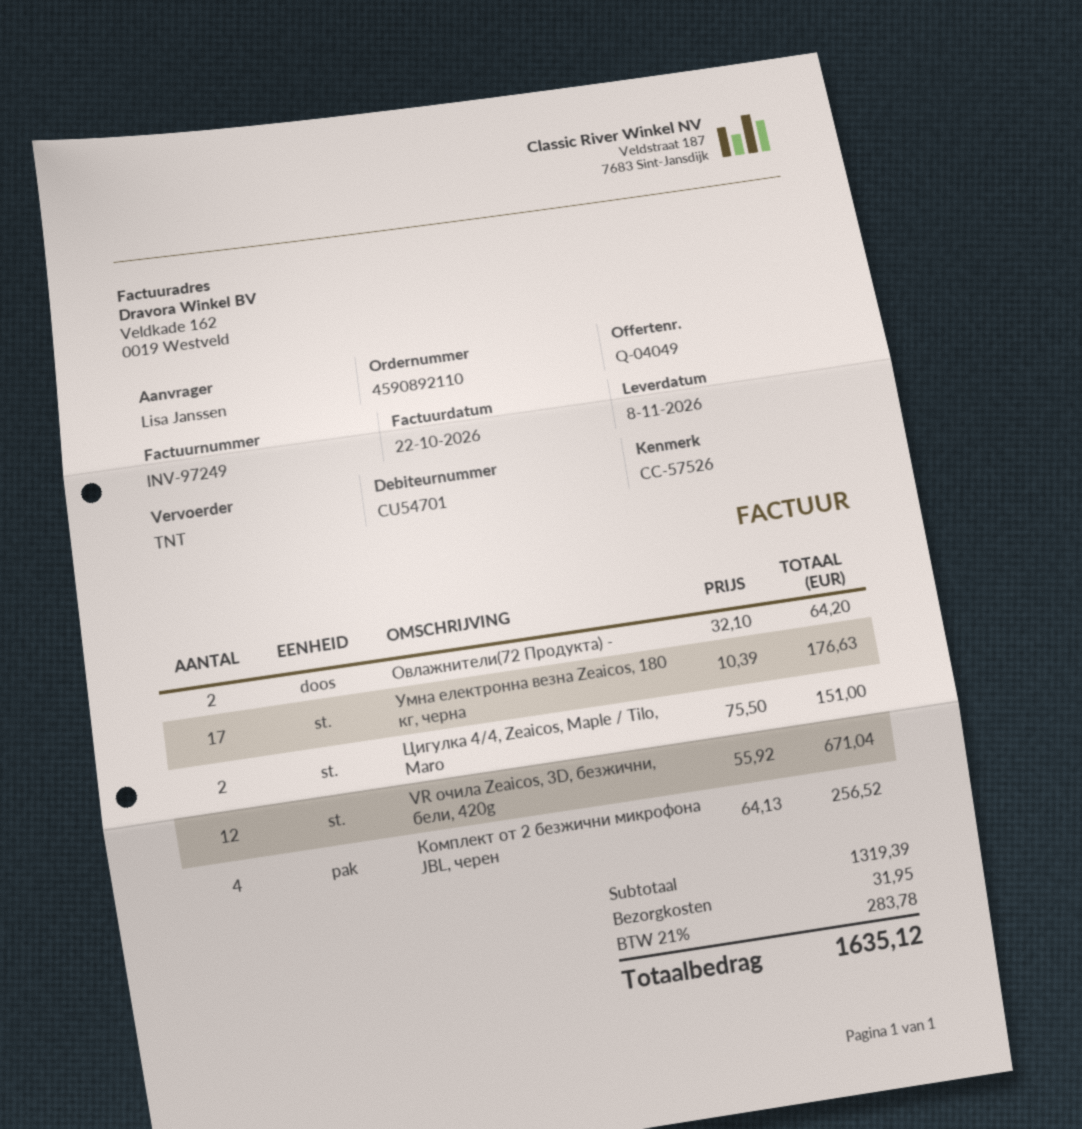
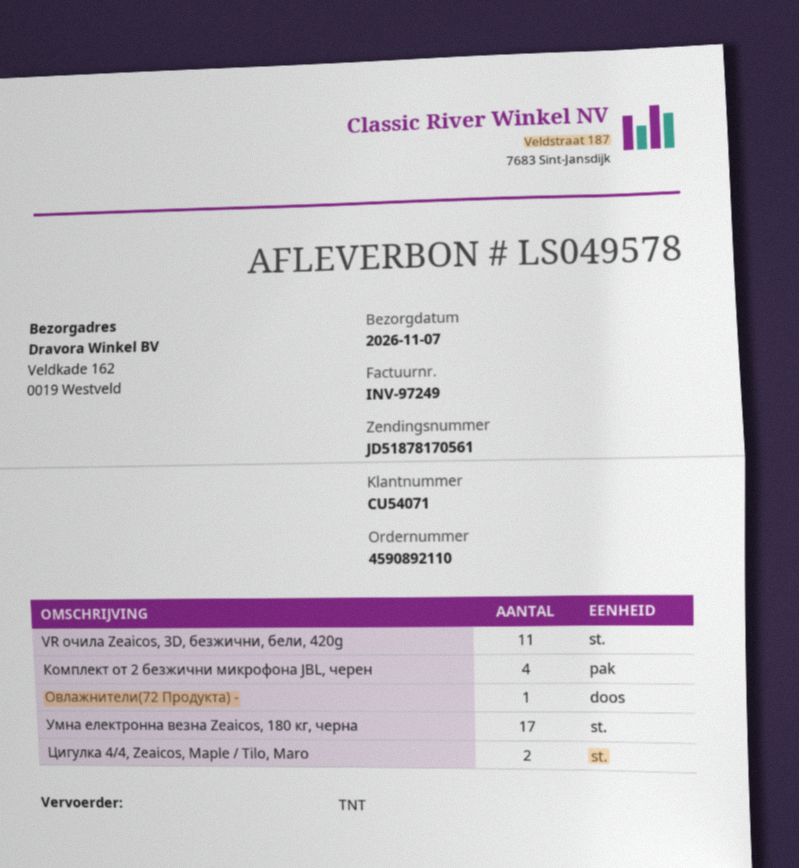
delivery date: 2026-11-08 -> 2026-11-07
customer number: CU54701 -> CU54071
Овлажнители(72 Продукта) -: 2 -> 1
VR очила Zeaicos, 3D, безжични, бели, 420g: 12 -> 11

